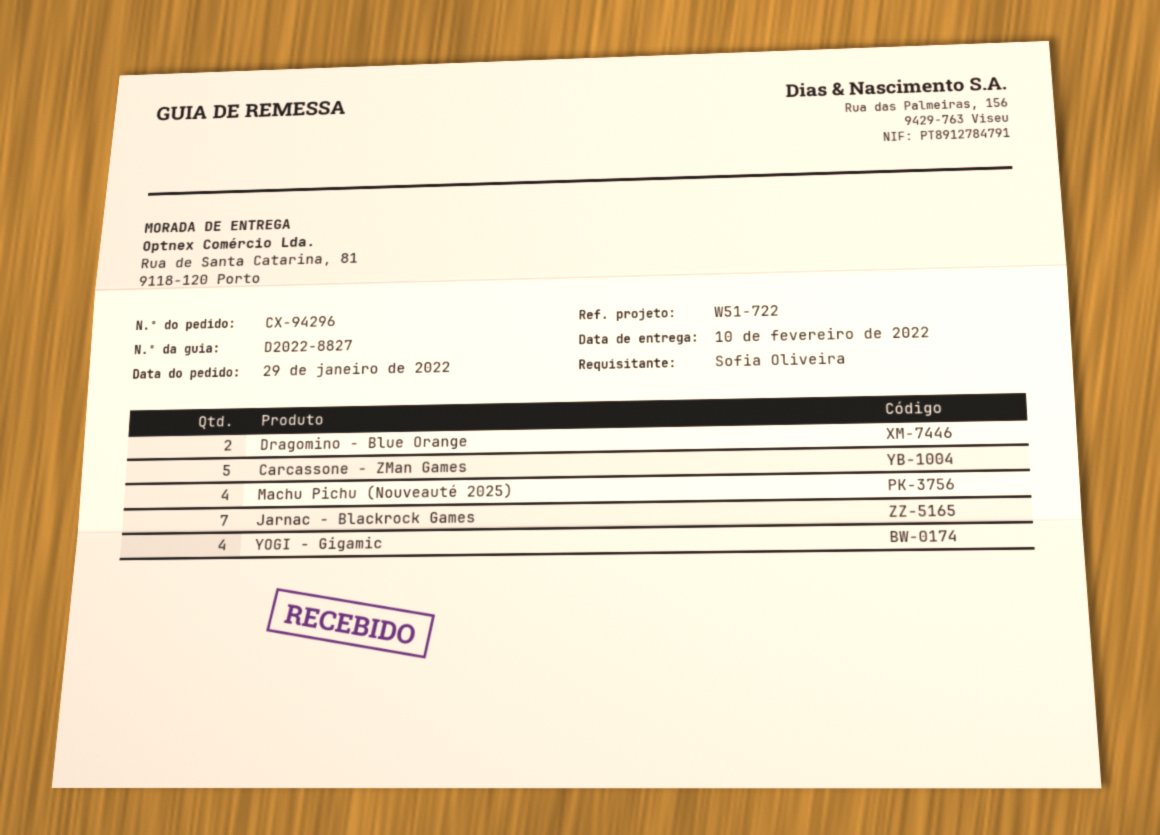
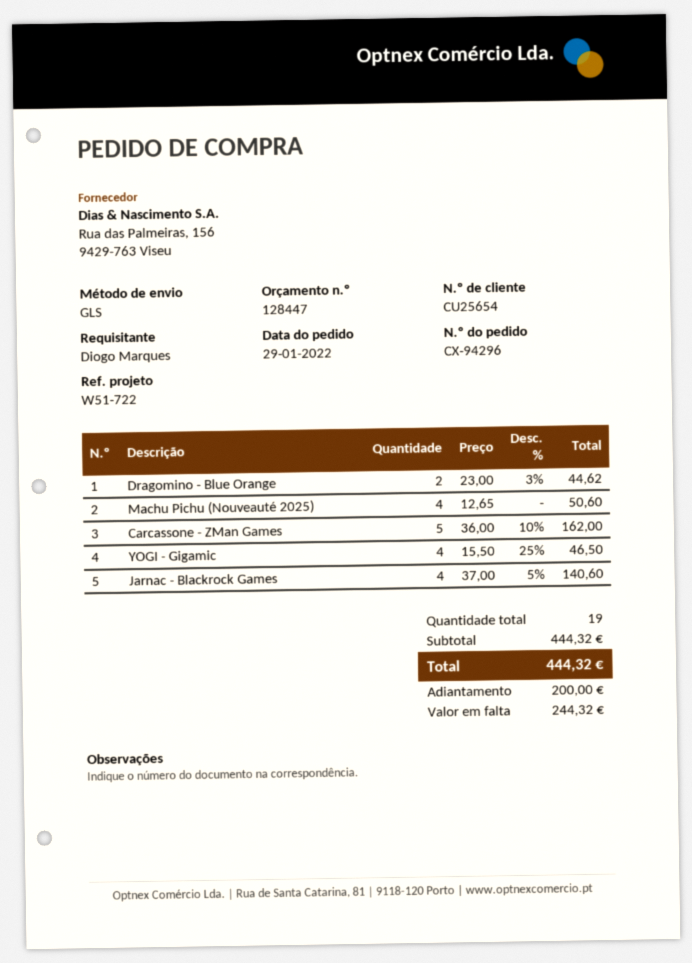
ordered by: Sofia Oliveira -> Diogo Marques
Jarnac - Blackrock Games: 7 -> 4

